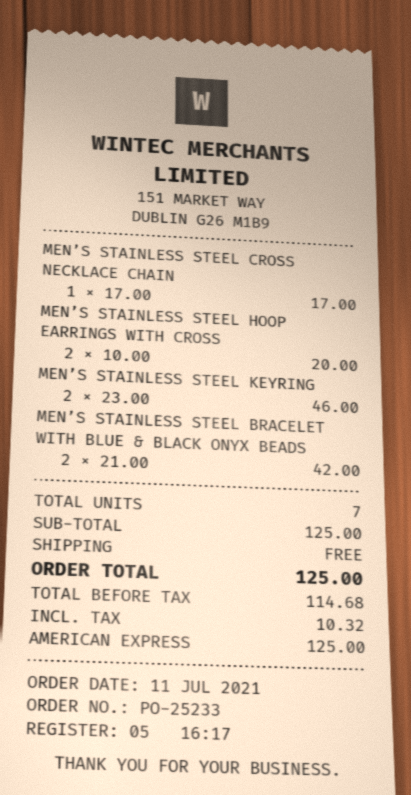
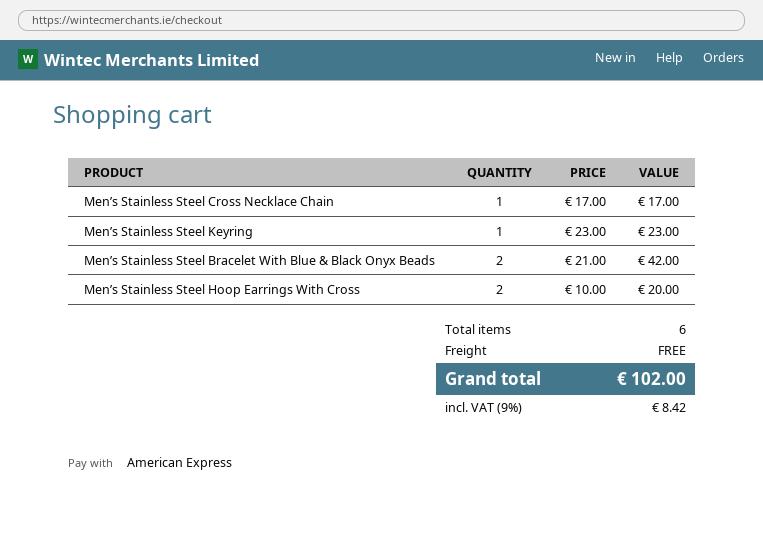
MEN’S STAINLESS STEEL KEYRING: 2 x 23.00 = 46.00 -> 1 x 23.00 = 23.00
total quantity: 7 -> 6
tax: 10.32 -> 8.42
total: 125.00 -> 102.00

